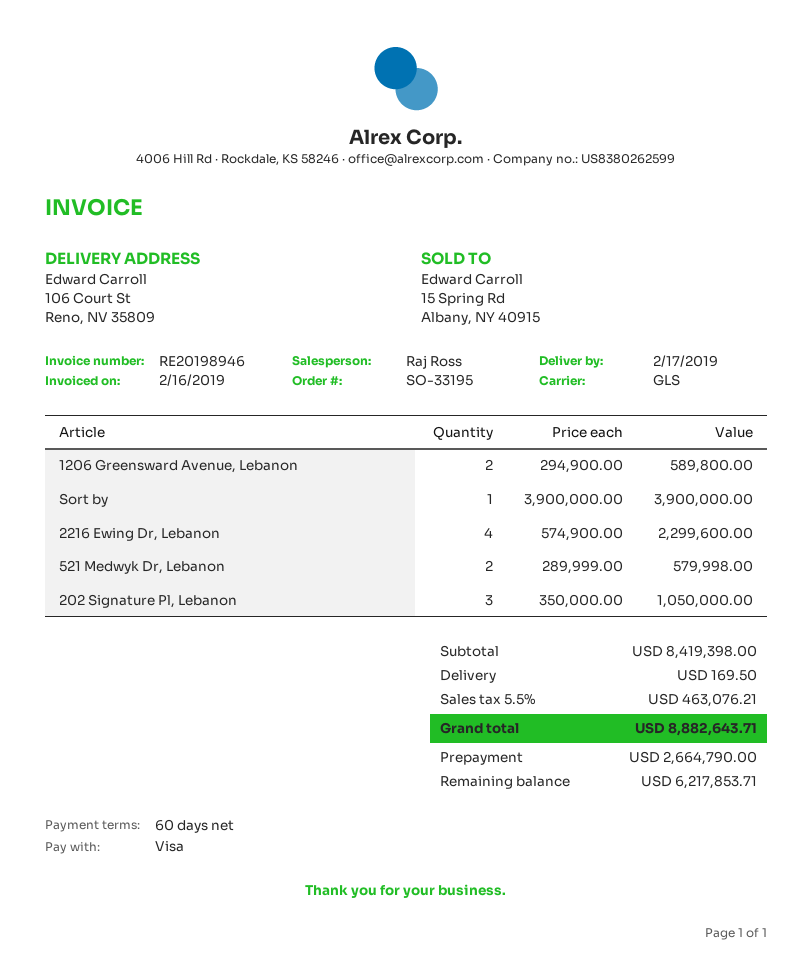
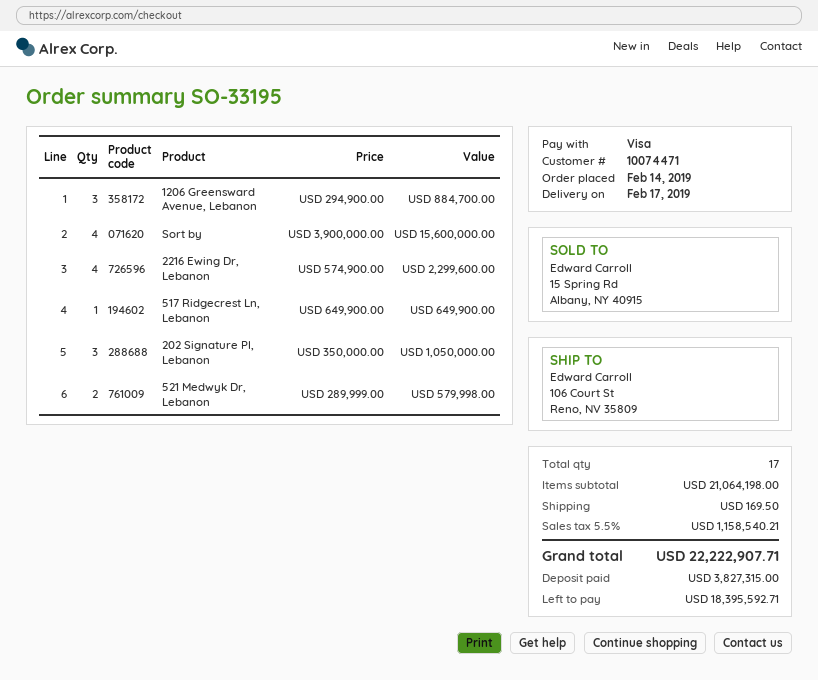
1206 Greensward Avenue, Lebanon: 2 x 294900.00 = 589800.00 -> 3 x 294900.00 = 884700.00
Sort by: 1 x 3900000.00 = 3900000.00 -> 4 x 3900000.00 = 15600000.00
517 Ridgecrest Ln, Lebanon: none -> 1 x 649900.00 = 649900.00
subtotal: 8419398.00 -> 21064198.00
tax: 5.5% = 463076.21 -> 5.5% = 1158540.21
total: 8882643.71 -> 22222907.71
deposit: 2664790.00 -> 3827315.00
balance: 6217853.71 -> 18395592.71

